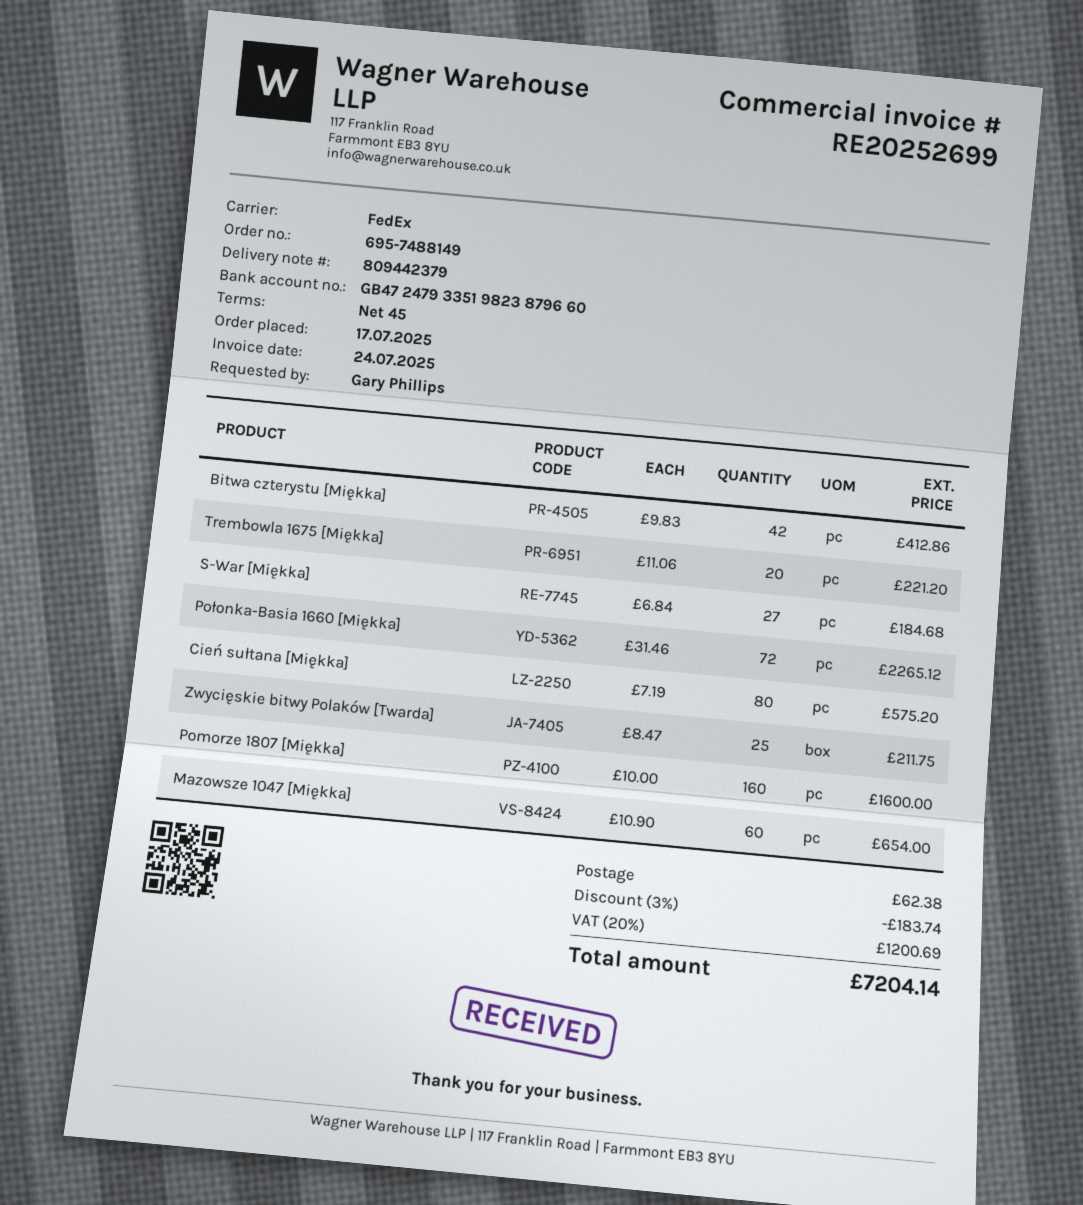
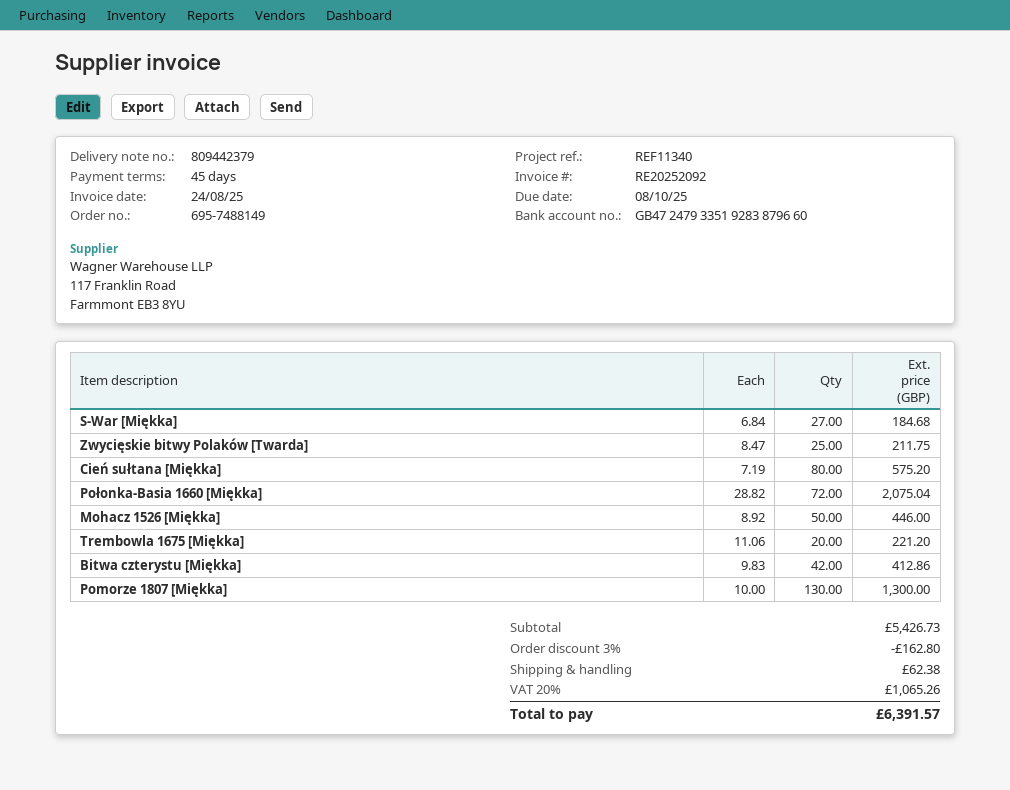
invoice number: RE20252699 -> RE20252092
invoice date: 2025-07-24 -> 2025-08-24
bank account: GB47247933519823879660 -> GB47247933519283879660
Połonka-Basia 1660 [Miękka]: 72 x 31.46 = 2265.12 -> 72 x 28.82 = 2075.04
Pomorze 1807 [Miękka]: 160 x 10.00 = 1600.00 -> 130 x 10.00 = 1300.00
Mazowsze 1047 [Miękka]: 60 x 10.90 = 654.00 -> none
Mohacz 1526 [Miękka]: none -> 50 x 8.92 = 446.00
discount: 3% = 183.74 -> 3% = 162.80
tax: 20% = 1200.69 -> 20% = 1065.26
total: 7204.14 -> 6391.57

